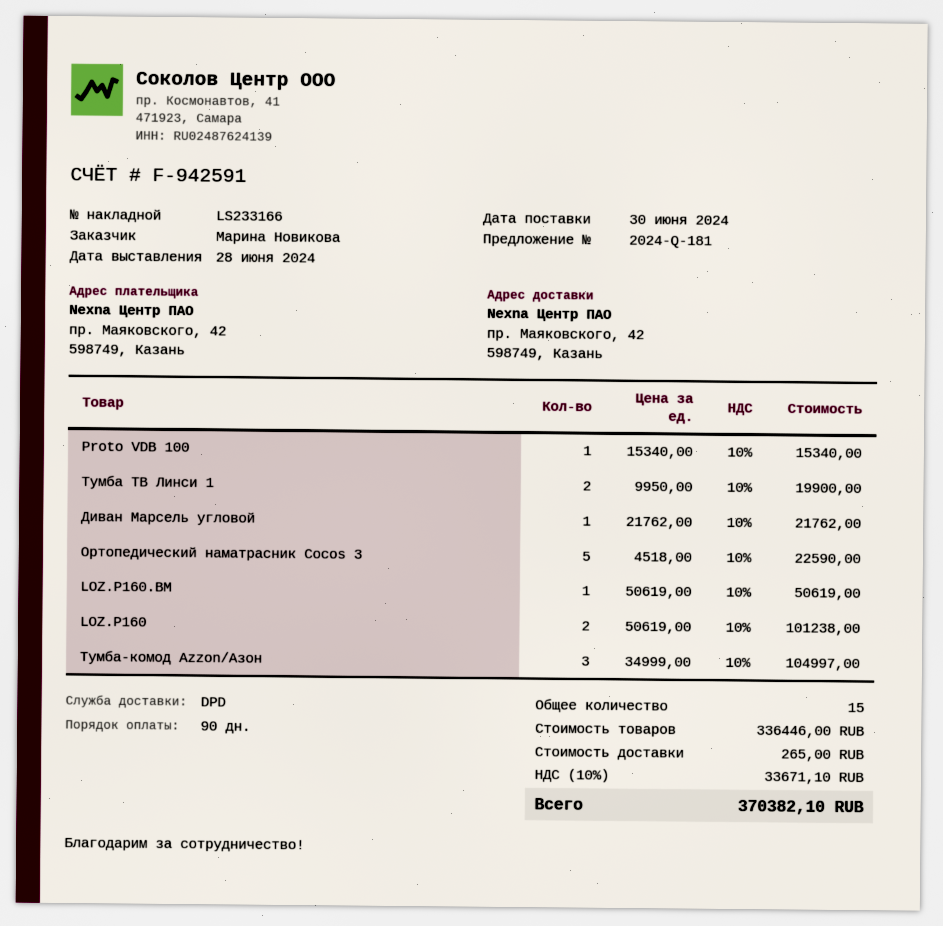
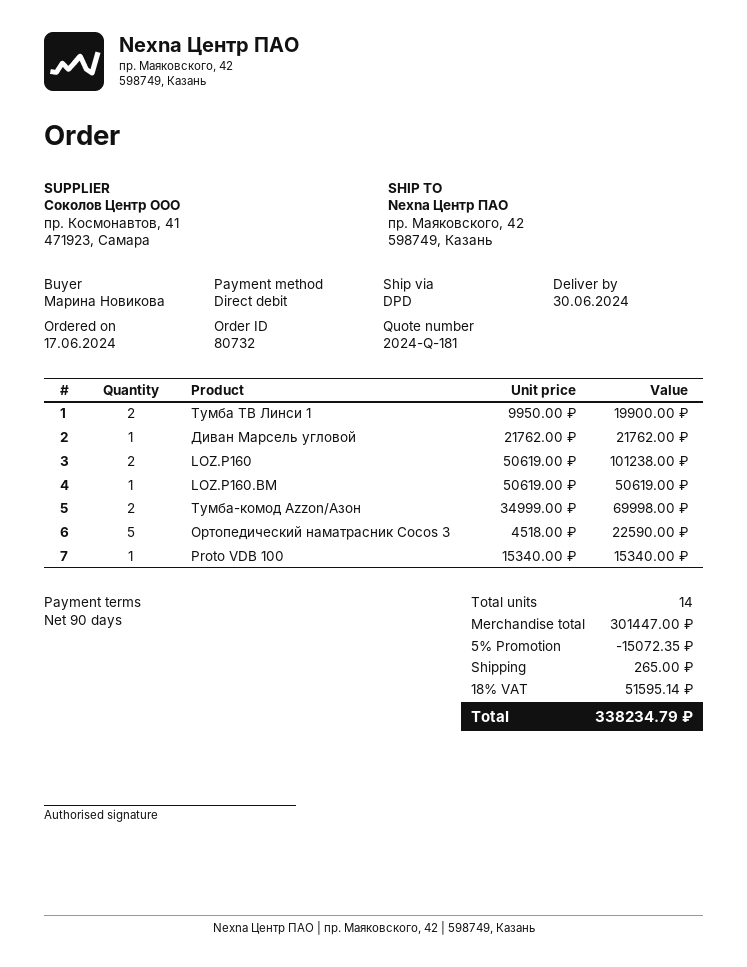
Тумба-комод Azzon/Азон: 3 x 34999.00 = 104997.00 -> 2 x 34999.00 = 69998.00
total quantity: 15 -> 14
subtotal: 336446.00 -> 301447.00
discount: none -> 5% = 15072.35
tax: 10% = 33671.10 -> 18% = 51595.14
total: 370382.10 -> 338234.79

